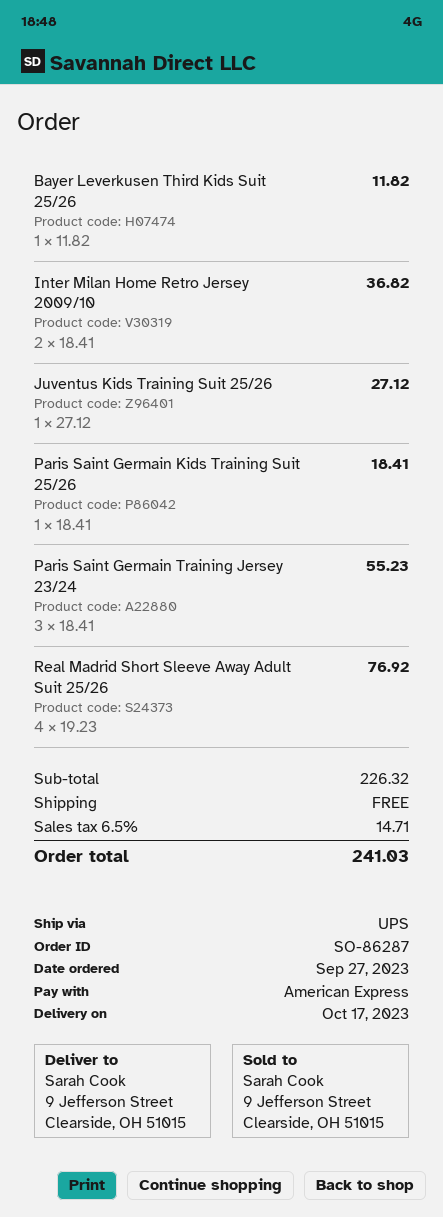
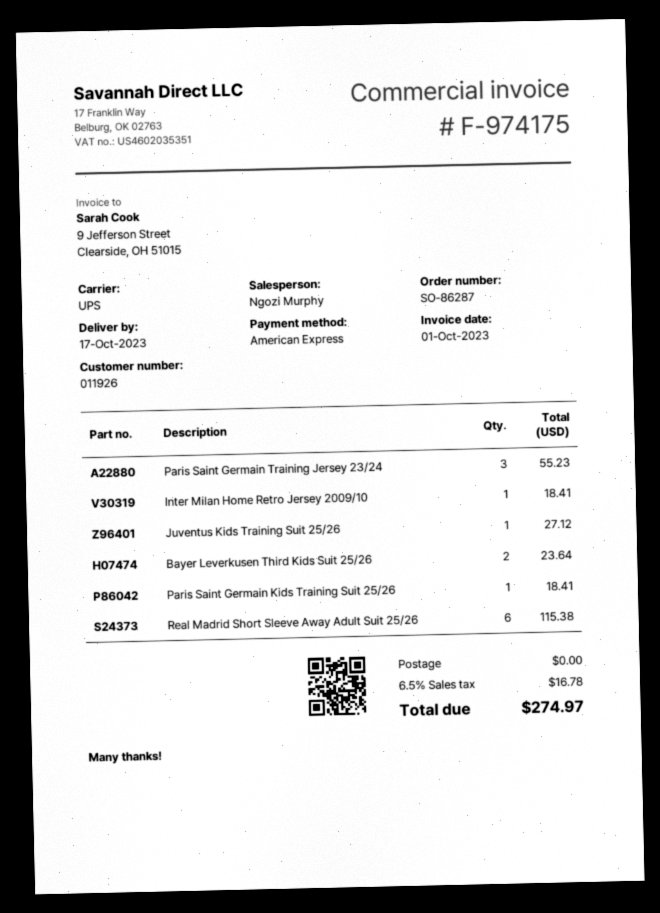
Bayer Leverkusen Third Kids Suit 25/26: 1 for 11.82 -> 2 for 23.64
Inter Milan Home Retro Jersey 2009/10: 2 for 36.82 -> 1 for 18.41
Real Madrid Short Sleeve Away Adult Suit 25/26: 4 for 76.92 -> 6 for 115.38
tax: 6.5% = 14.71 -> 6.5% = 16.78
total: 241.03 -> 274.97

